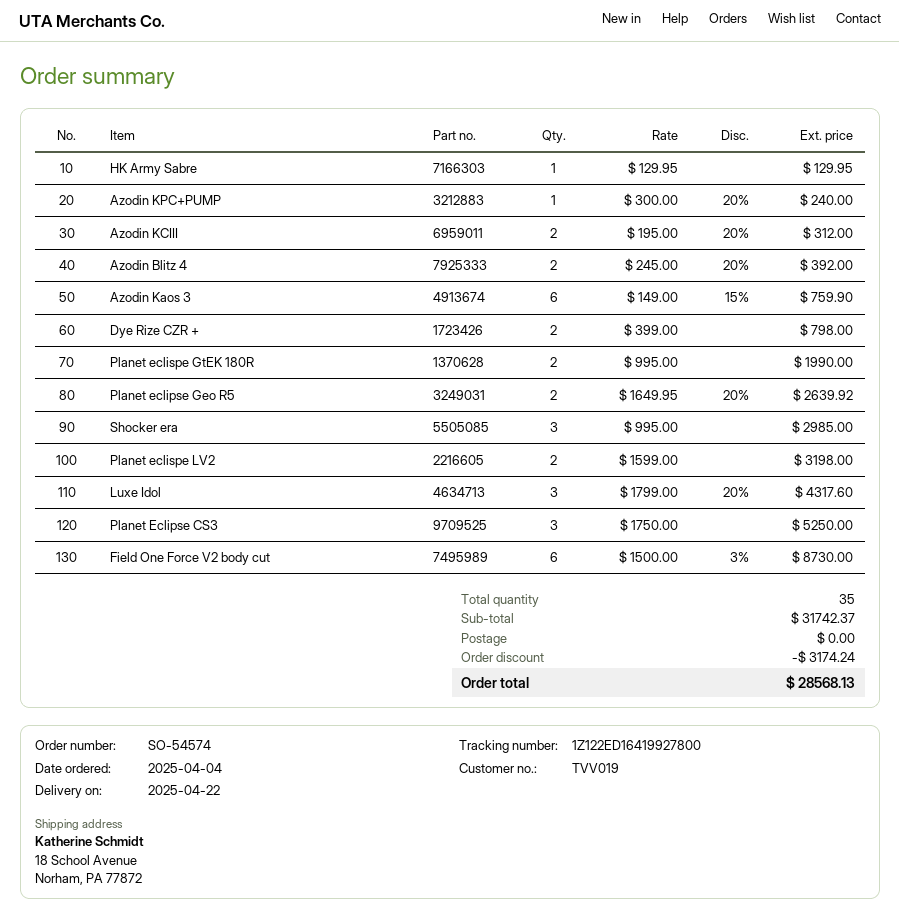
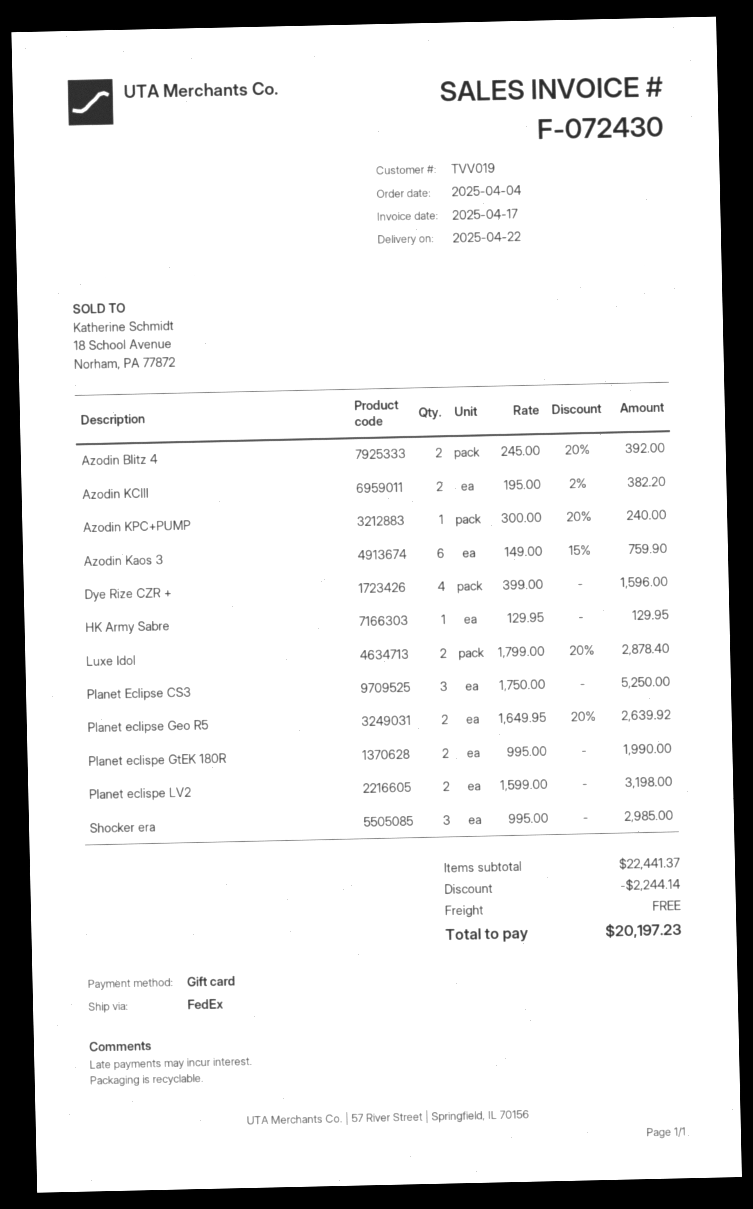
Azodin KCIII: 2 x 195.00 - 20% = 312.00 -> 2 x 195.00 - 2% = 382.20
Dye Rize CZR +: 2 x 399.00 = 798.00 -> 4 x 399.00 = 1596.00
Luxe Idol: 3 x 1799.00 - 20% = 4317.60 -> 2 x 1799.00 - 20% = 2878.40
Field One Force V2 body cut: 6 x 1500.00 - 3% = 8730.00 -> none
subtotal: 31742.37 -> 22441.37
discount: 3174.24 -> 2244.14
total: 28568.13 -> 20197.23

